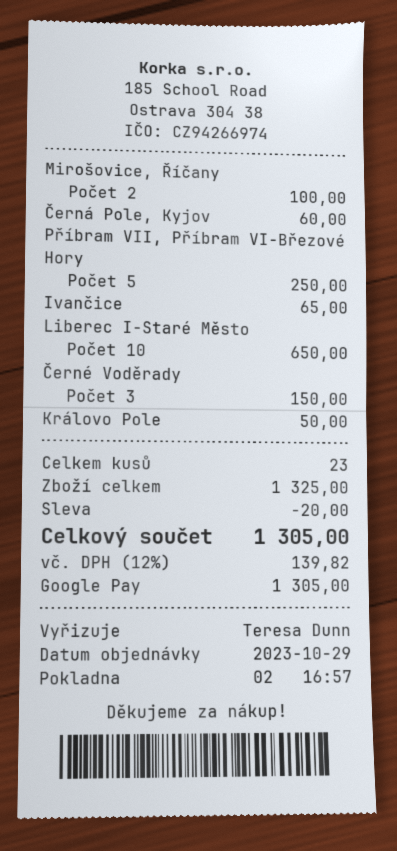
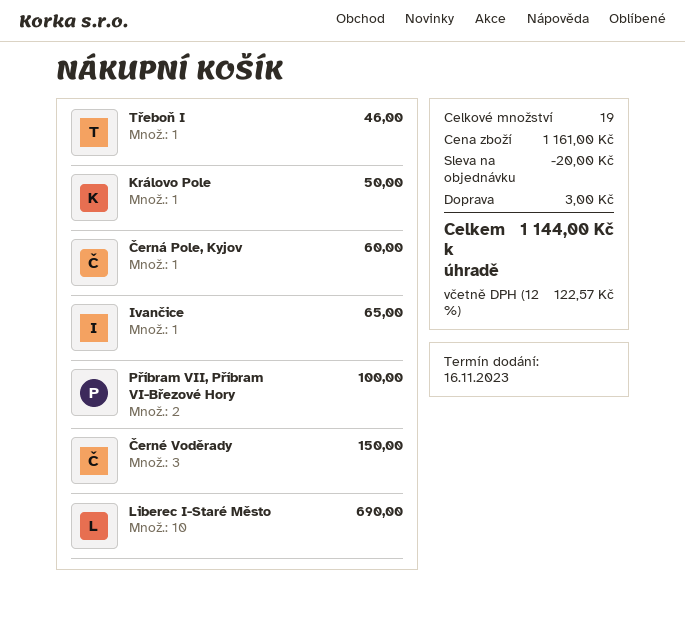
Mirošovice, Říčany: 2 for 100.00 -> none
Příbram VII, Příbram VI-Březové Hory: 5 for 250.00 -> 2 for 100.00
Liberec I-Staré Město: 10 for 650.00 -> 10 for 690.00
Třeboň I: none -> 1 for 46.00
total quantity: 23 -> 19
subtotal: 1325.00 -> 1161.00
shipping: none -> 3.00
tax: 12% = 139.82 -> 12% = 122.57
total: 1305.00 -> 1144.00

